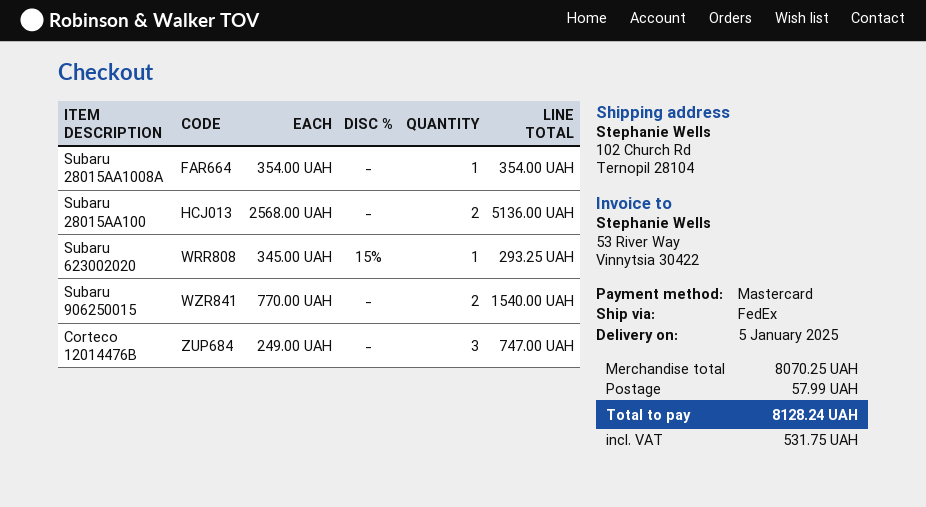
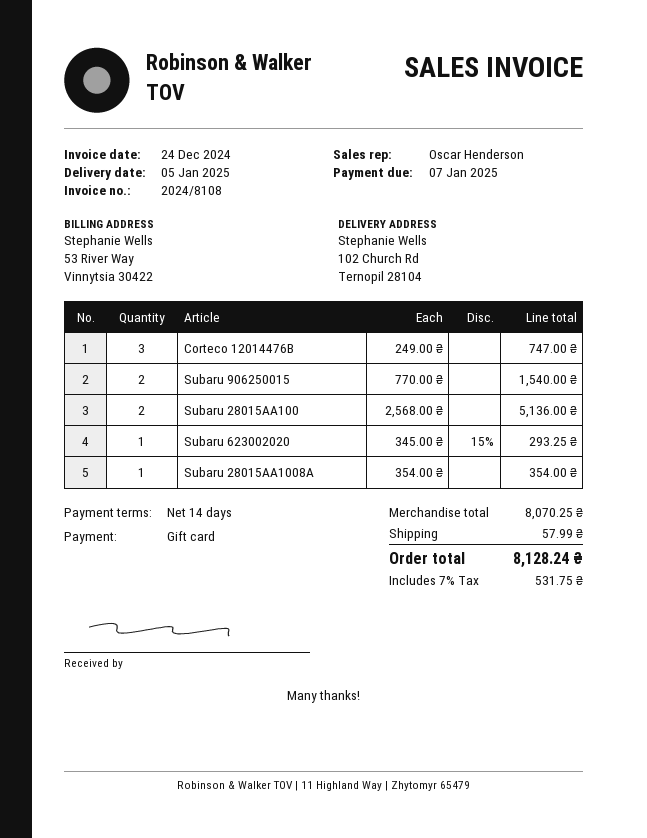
payment method: Mastercard -> gift card

